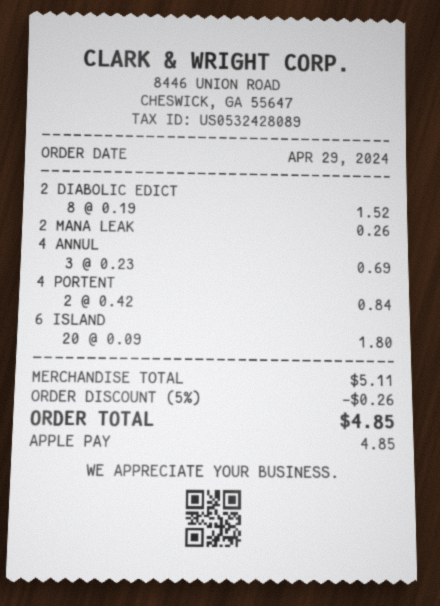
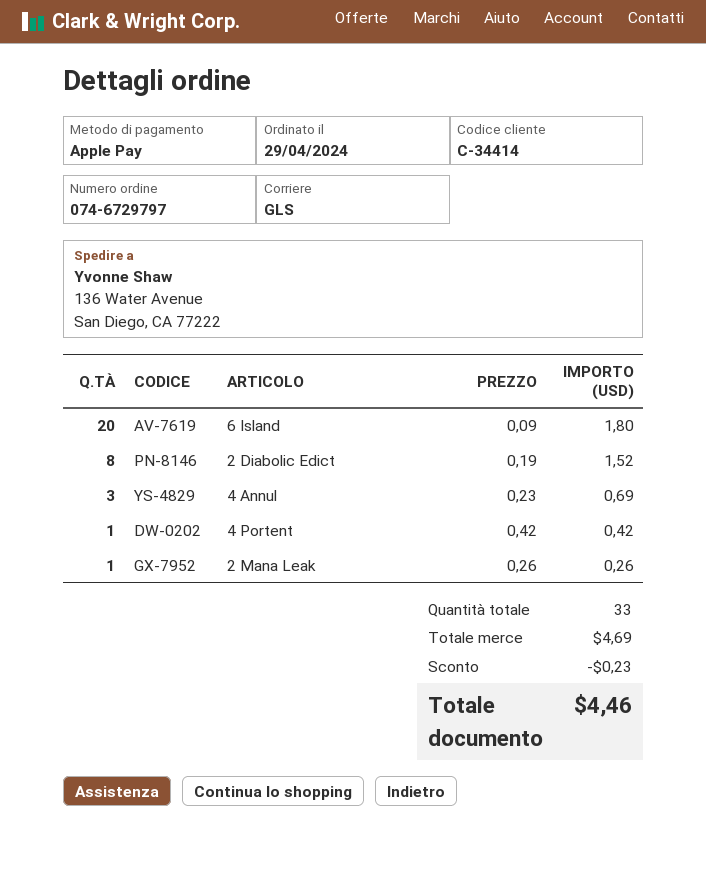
4 PORTENT: 2 x 0.42 = 0.84 -> 1 x 0.42 = 0.42
subtotal: 5.11 -> 4.69
discount: 0.26 -> 0.23
total: 4.85 -> 4.46

